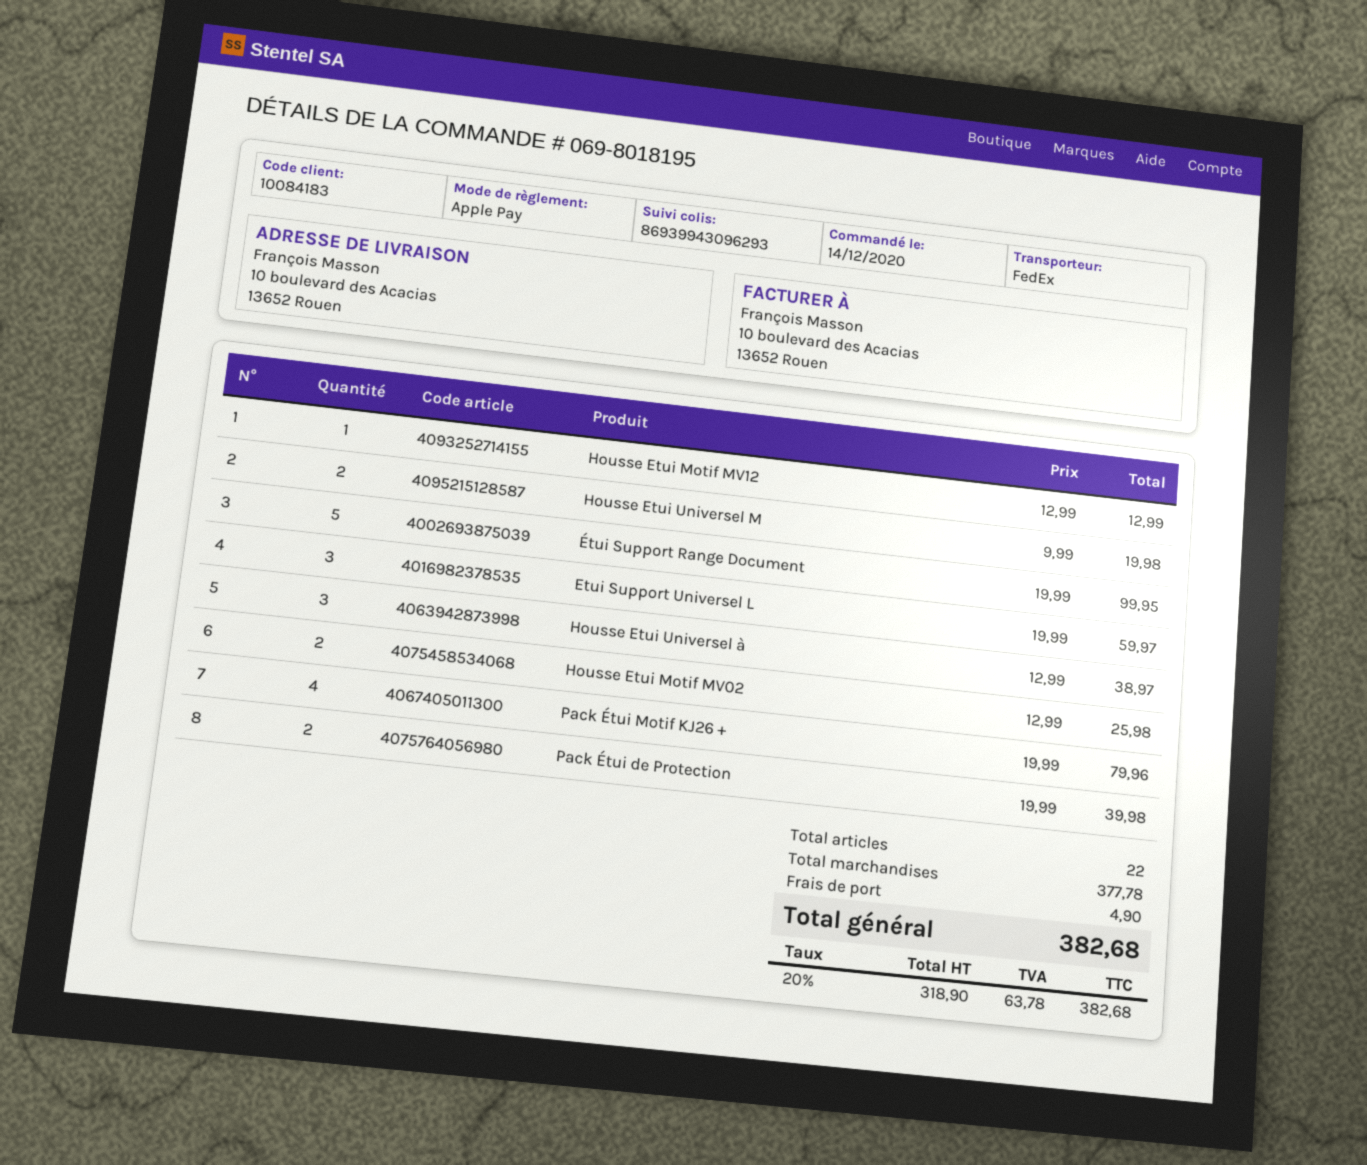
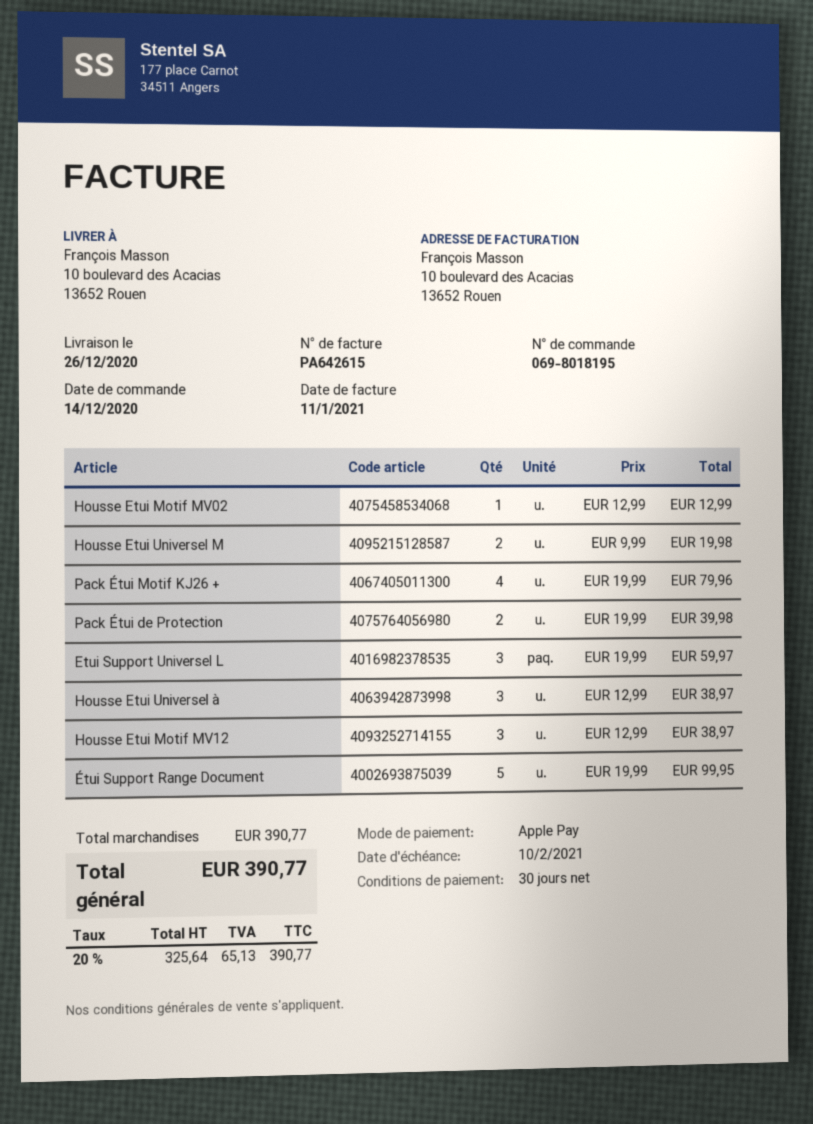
Housse Etui Motif MV12: 1 x 12.99 = 12.99 -> 3 x 12.99 = 38.97
Housse Etui Motif MV02: 2 x 12.99 = 25.98 -> 1 x 12.99 = 12.99
subtotal: 377.78 -> 390.77
shipping: 4.90 -> none
net: 318.90 -> 325.64
tax: 20% = 63.78 -> 20% = 65.13
total: 382.68 -> 390.77

